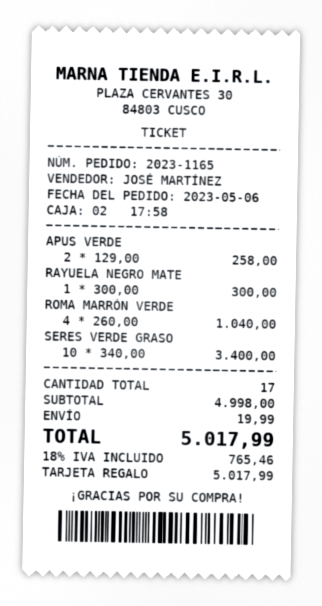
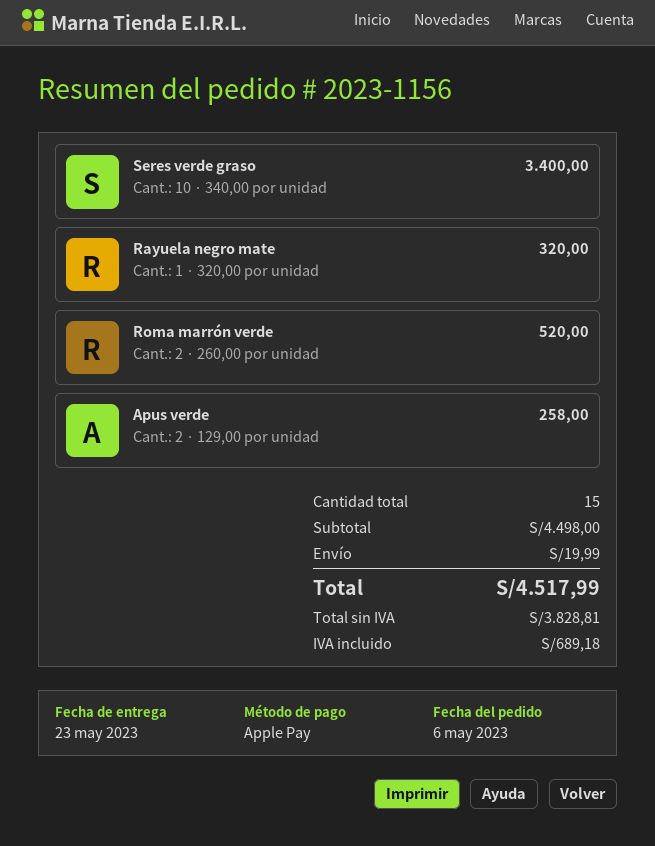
order number: 2023-1165 -> 2023-1156
payment method: gift card -> Apple Pay
RAYUELA NEGRO MATE: 1 x 300.00 = 300.00 -> 1 x 320.00 = 320.00
ROMA MARRÓN VERDE: 4 x 260.00 = 1040.00 -> 2 x 260.00 = 520.00
total quantity: 17 -> 15
subtotal: 4998.00 -> 4498.00
tax: 765.46 -> 689.18
total: 5017.99 -> 4517.99

